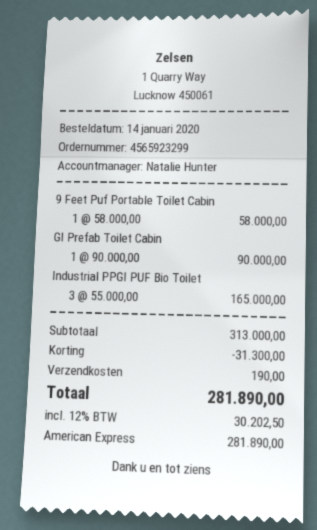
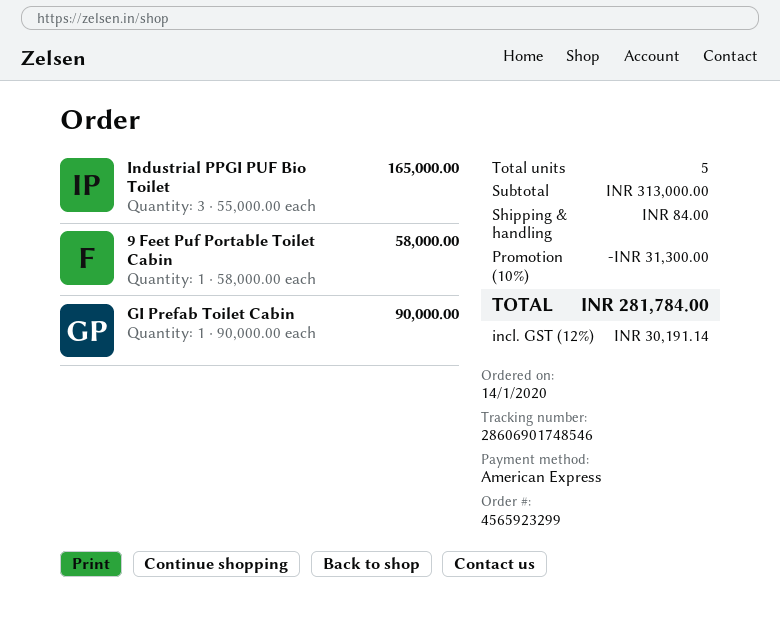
shipping: 190.00 -> 84.00
tax: 12% = 30202.50 -> 12% = 30191.14
total: 281890.00 -> 281784.00

